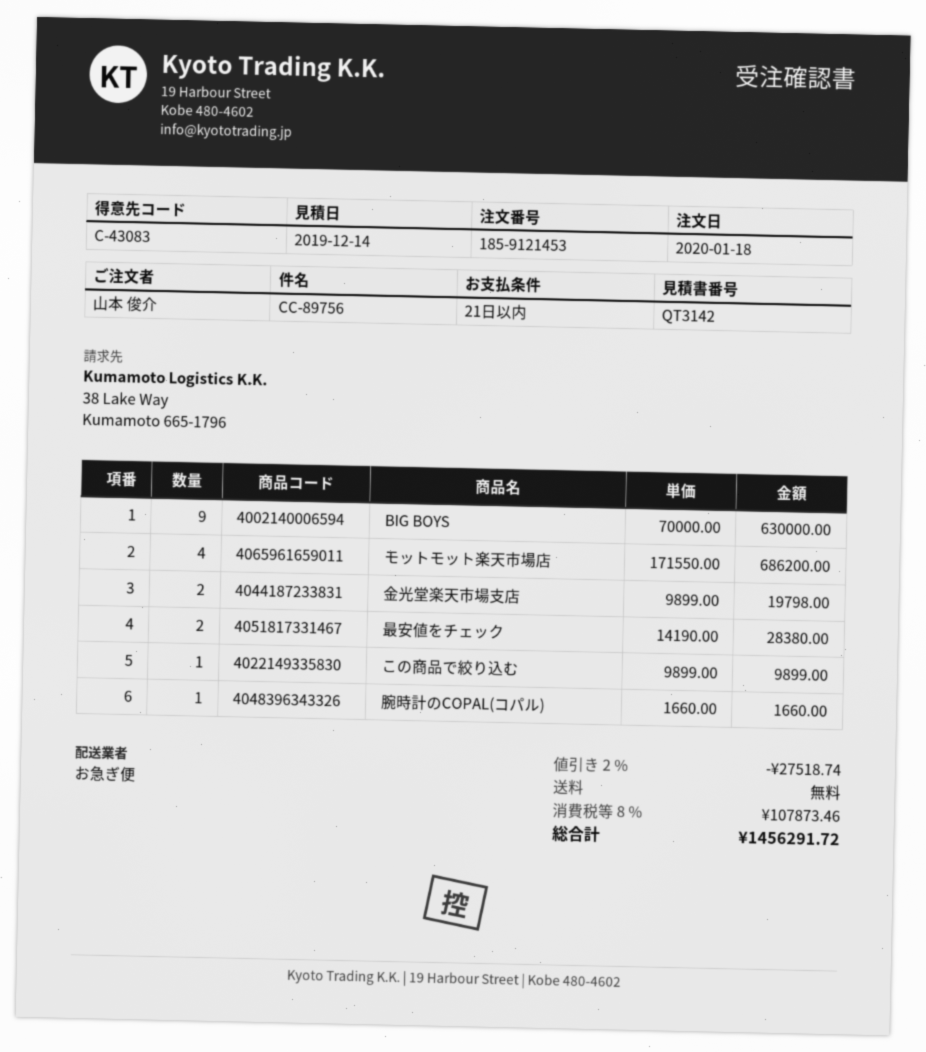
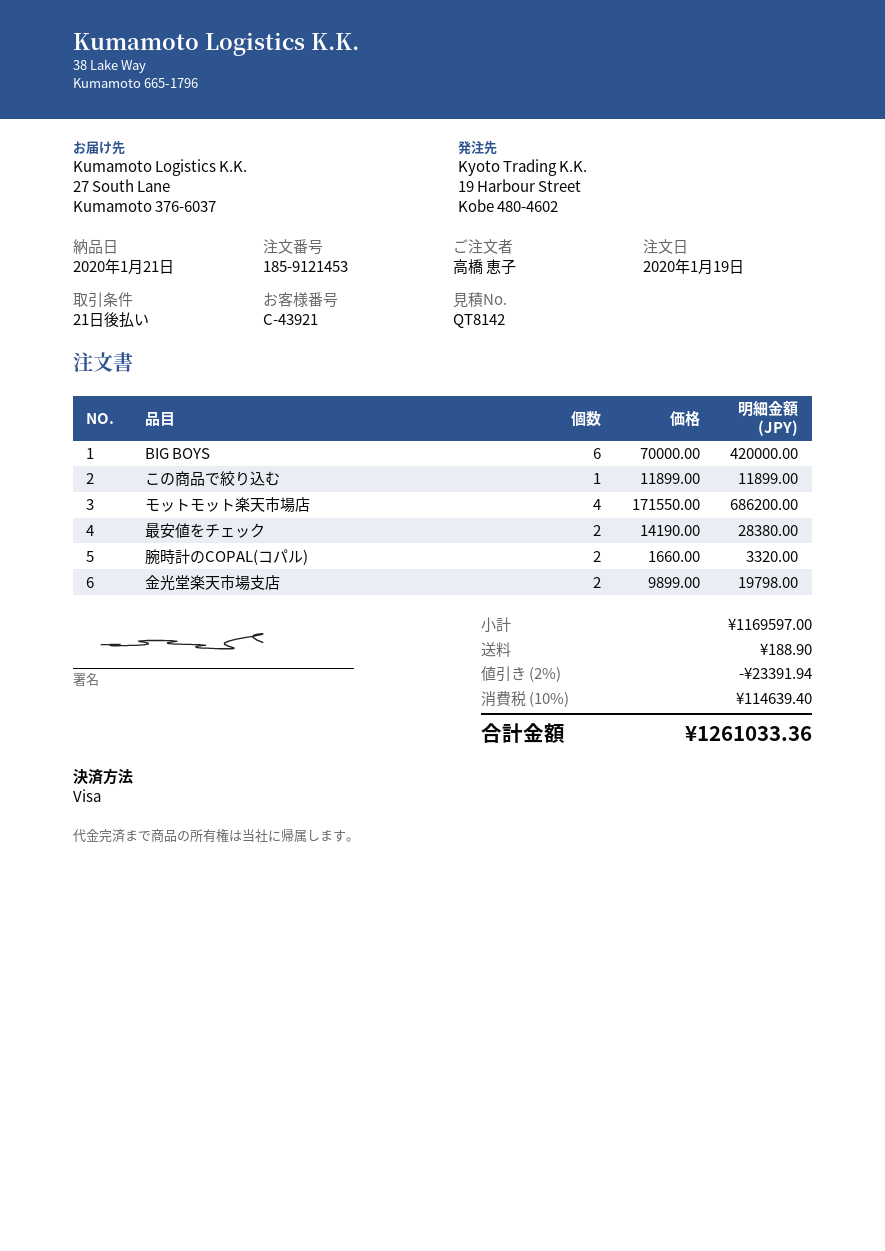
quote number: QT3142 -> QT8142
order date: 2020-01-18 -> 2020-01-19
customer number: C-43083 -> C-43921
ordered by: 山本 俊介 -> 高橋 恵子
BIG BOYS: 9 x 70000.00 = 630000.00 -> 6 x 70000.00 = 420000.00
この商品で絞り込む: 1 x 9899.00 = 9899.00 -> 1 x 11899.00 = 11899.00
腕時計のCOPAL(コパル): 1 x 1660.00 = 1660.00 -> 2 x 1660.00 = 3320.00
discount: 2% = 27518.74 -> 2% = 23391.94
shipping: 0.00 -> 188.90
tax: 8% = 107873.46 -> 10% = 114639.40
total: 1456291.72 -> 1261033.36

